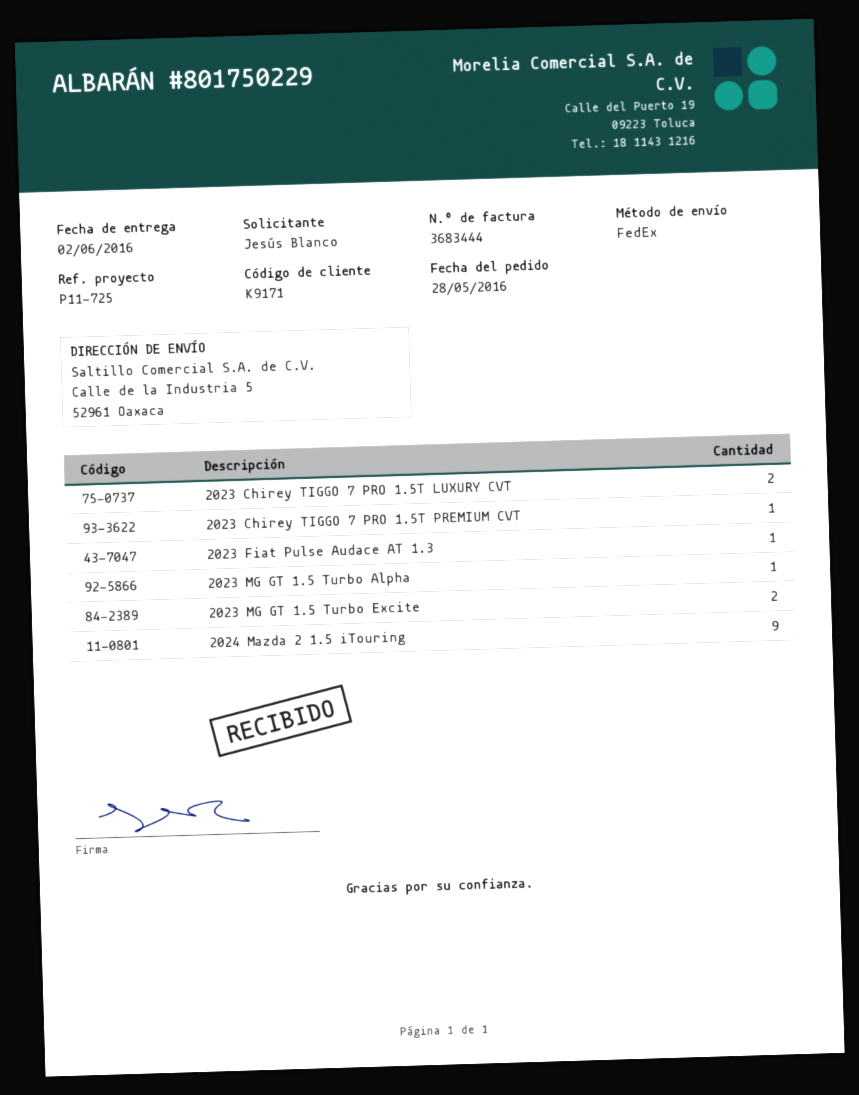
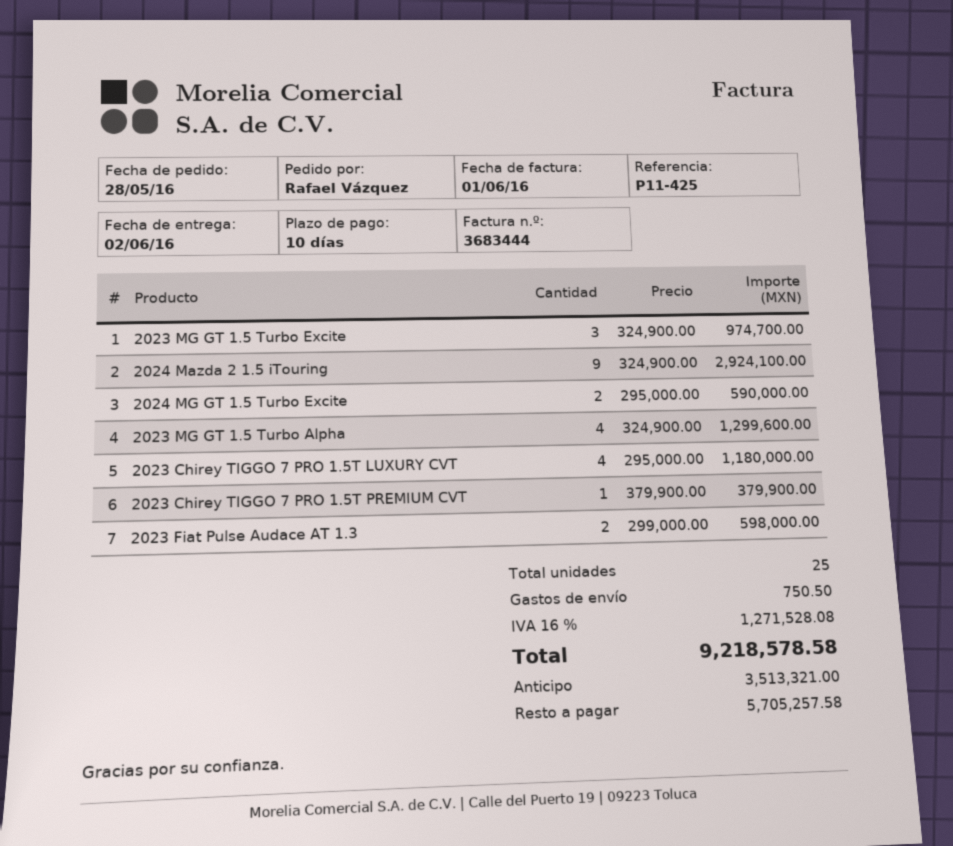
reference: P11-725 -> P11-425
ordered by: Jesús Blanco -> Rafael Vázquez
2023 Chirey TIGGO 7 PRO 1.5T LUXURY CVT: 2 -> 4
2023 Fiat Pulse Audace AT 1.3: 1 -> 2
2023 MG GT 1.5 Turbo Alpha: 1 -> 4
2023 MG GT 1.5 Turbo Excite: 2 -> 3
2024 MG GT 1.5 Turbo Excite: none -> 2

